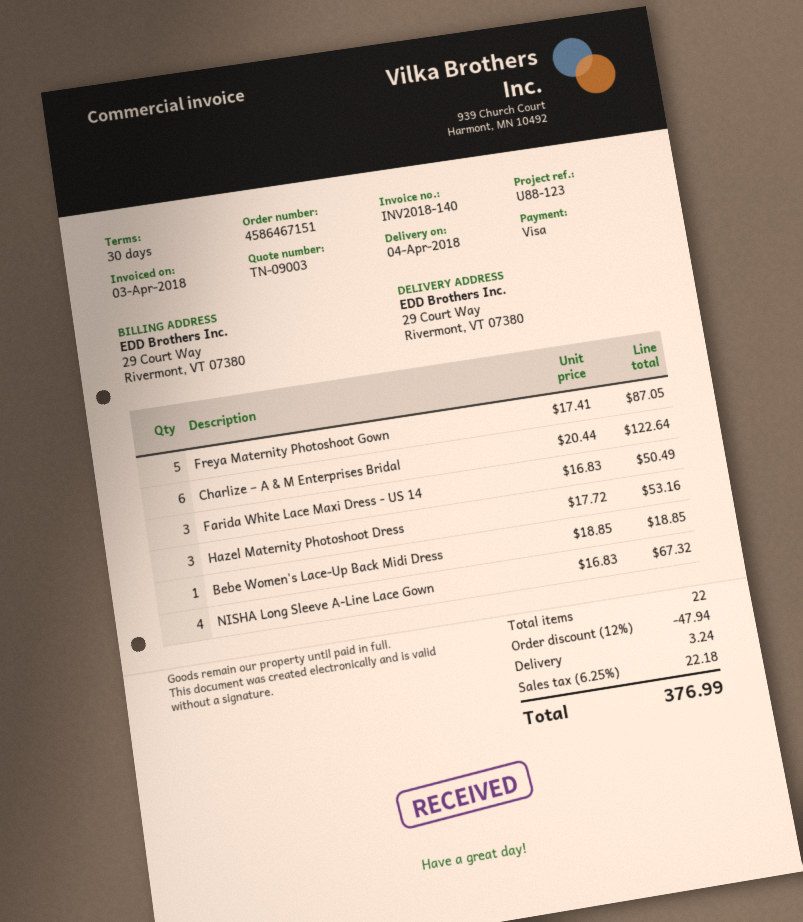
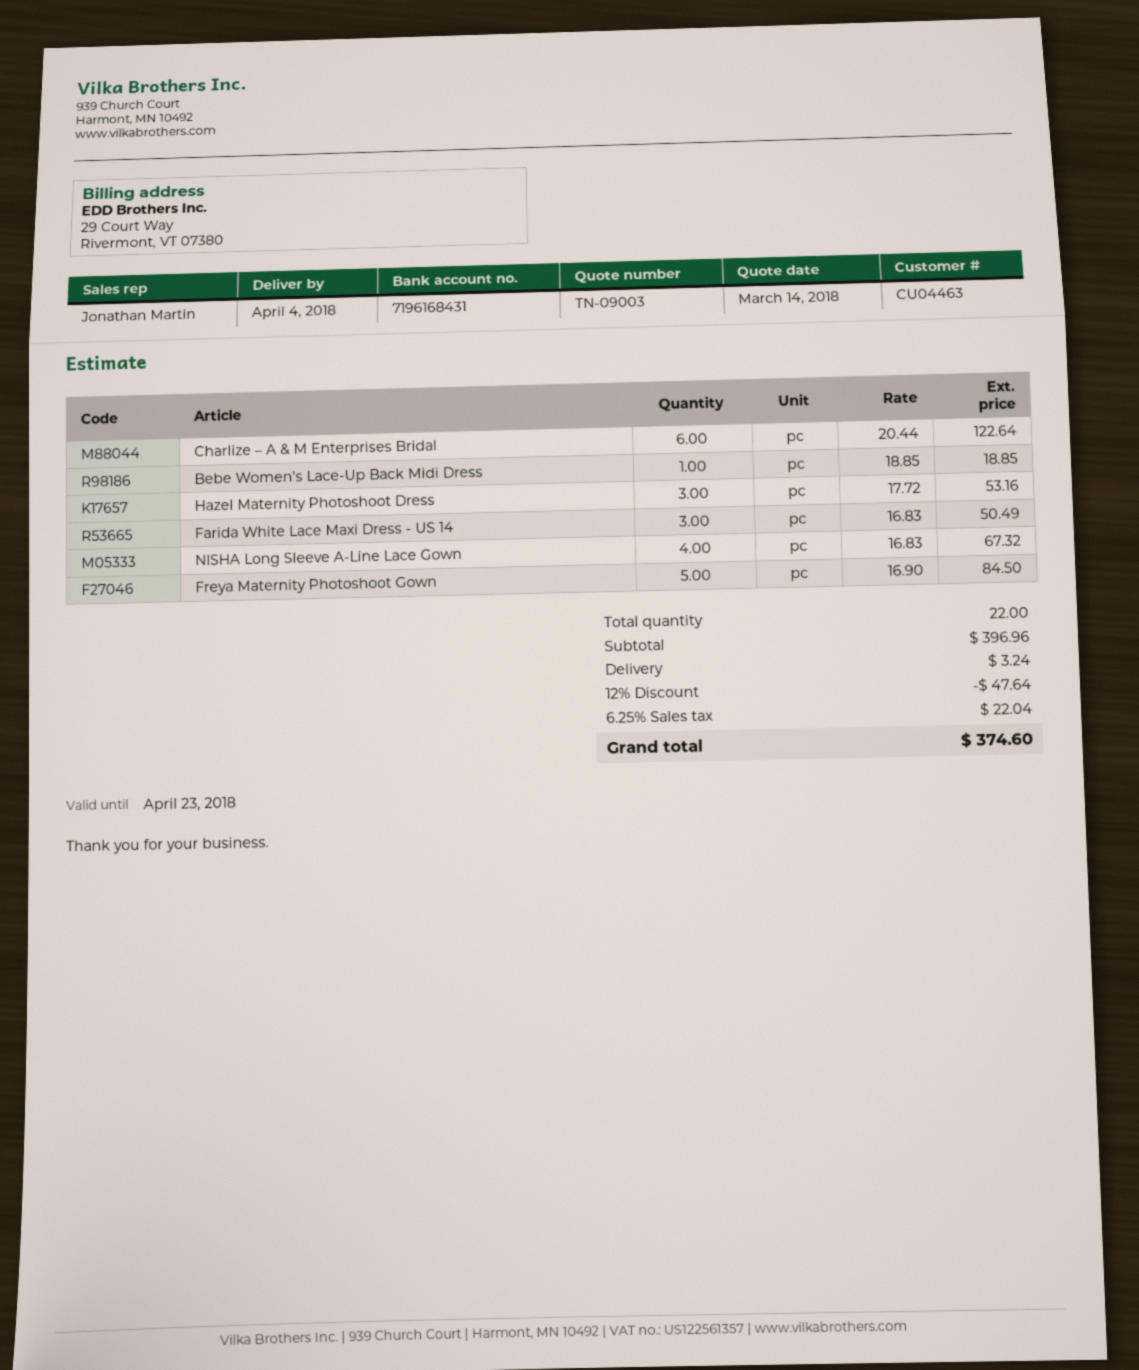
Freya Maternity Photoshoot Gown: 5 x 17.41 = 87.05 -> 5 x 16.90 = 84.50
discount: 12% = 47.94 -> 12% = 47.64
tax: 6.25% = 22.18 -> 6.25% = 22.04
total: 376.99 -> 374.60

